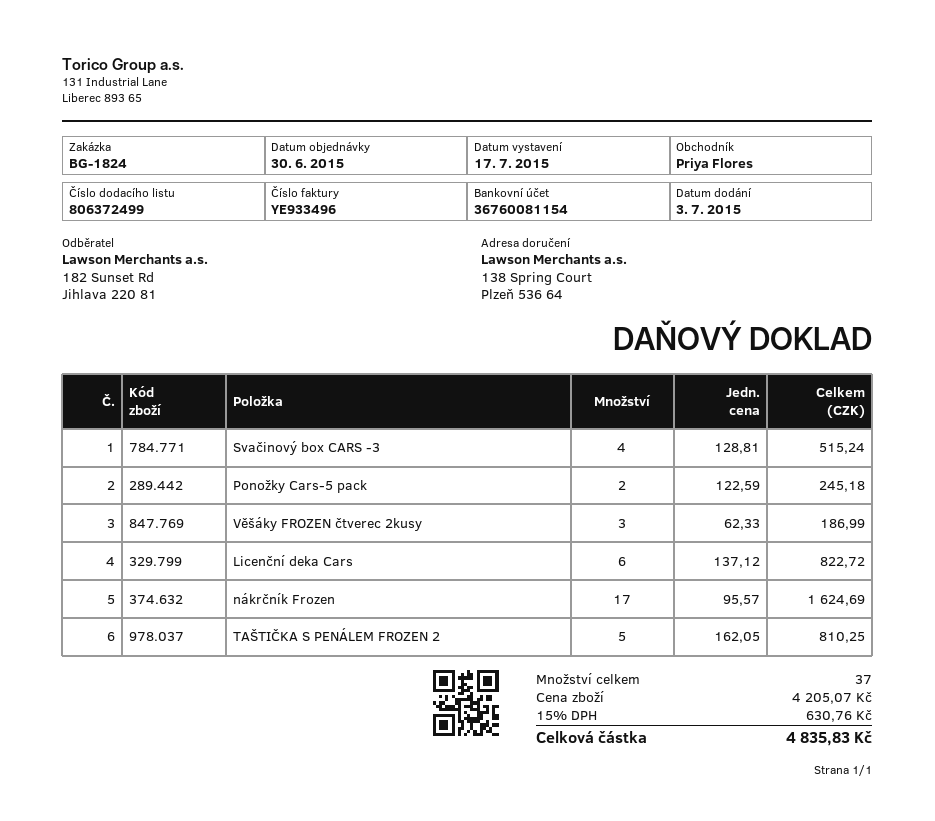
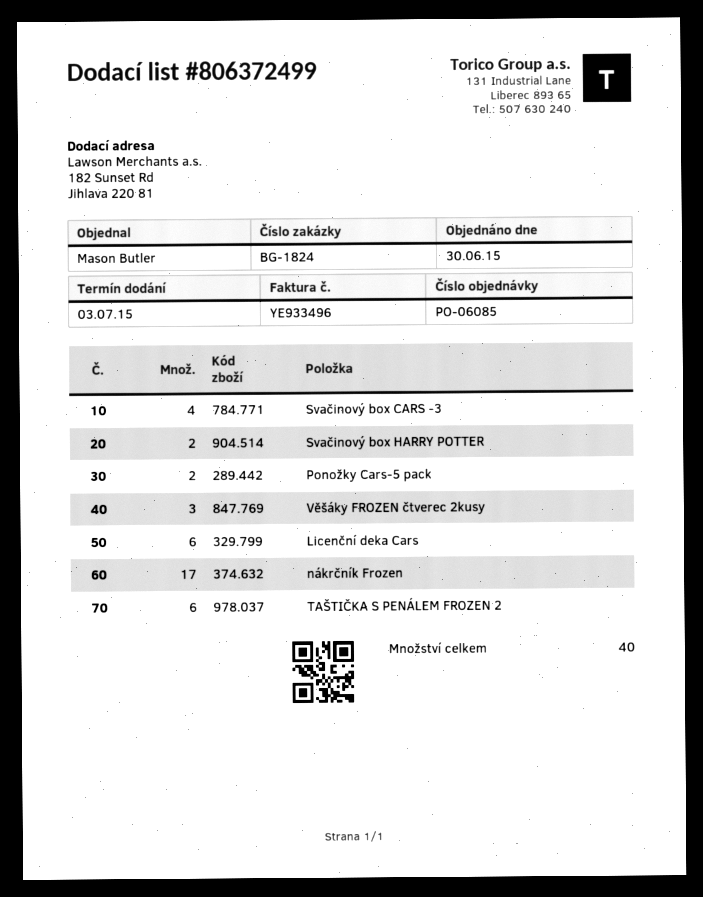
ship to: 138 Spring Court, Plzeň 536 64 -> 182 Sunset Rd, Jihlava 220 81
TAŠTIČKA S PENÁLEM FROZEN 2: 5 -> 6
Svačinový box HARRY POTTER: none -> 2
total quantity: 37 -> 40

